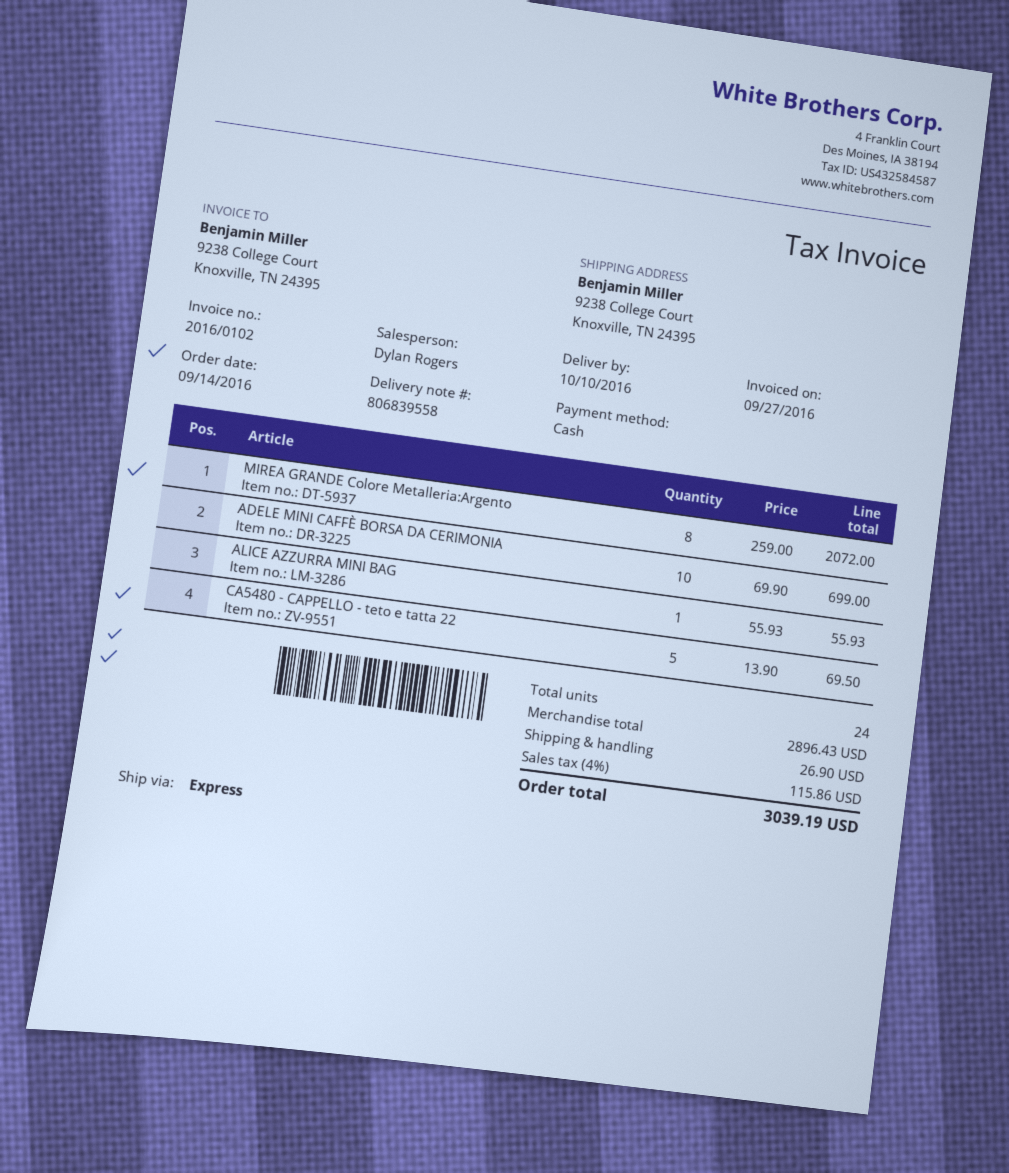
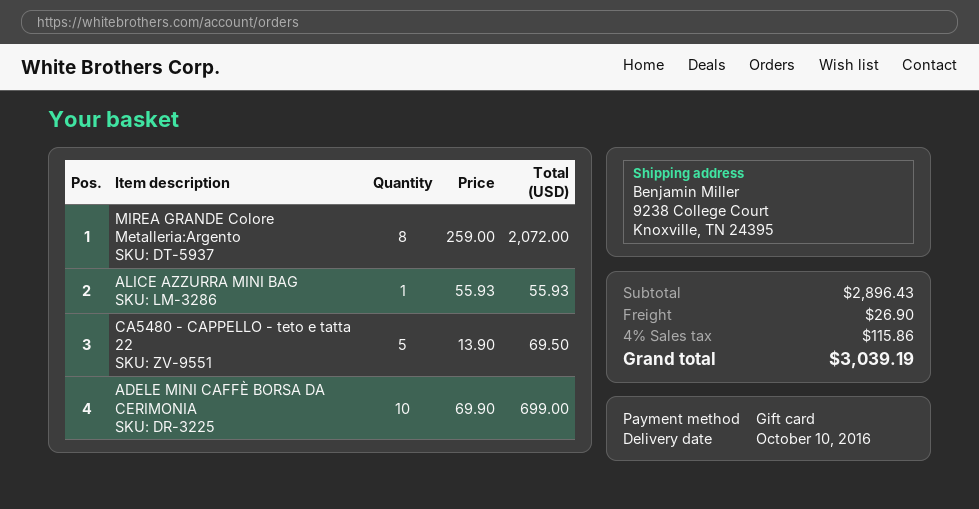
payment method: cash -> gift card

